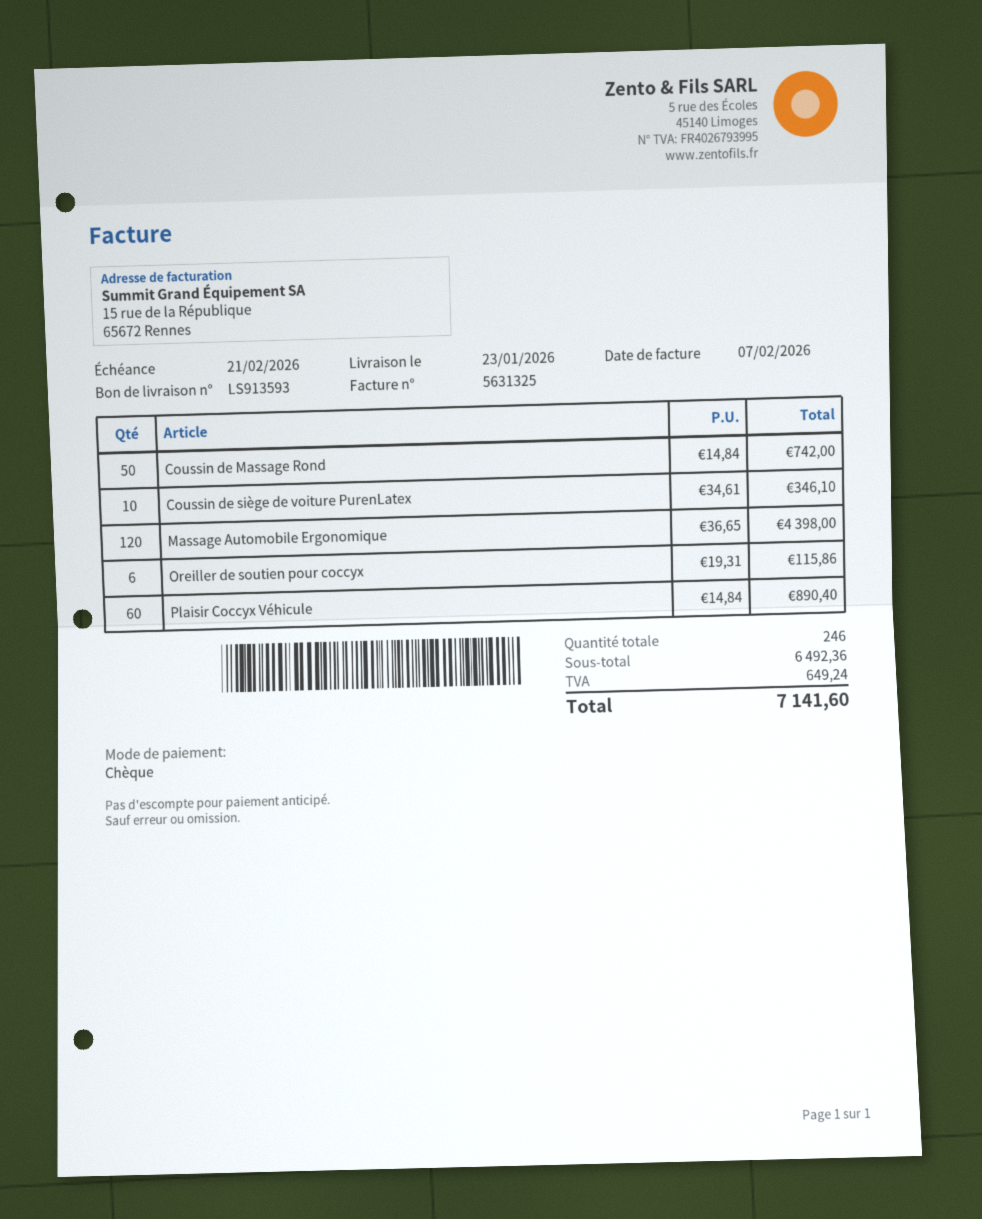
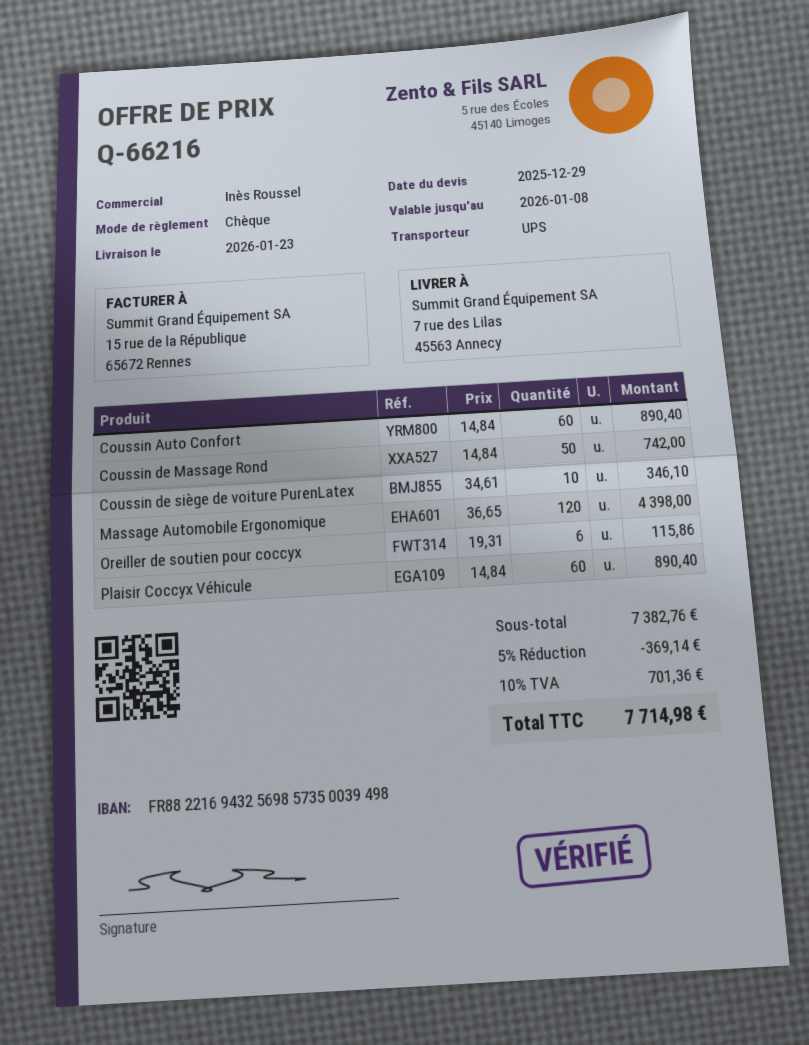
Coussin Auto Confort: none -> 60 x 14.84 = 890.40
subtotal: 6492.36 -> 7382.76
discount: none -> 5% = 369.14
tax: 649.24 -> 701.36
total: 7141.60 -> 7714.98

